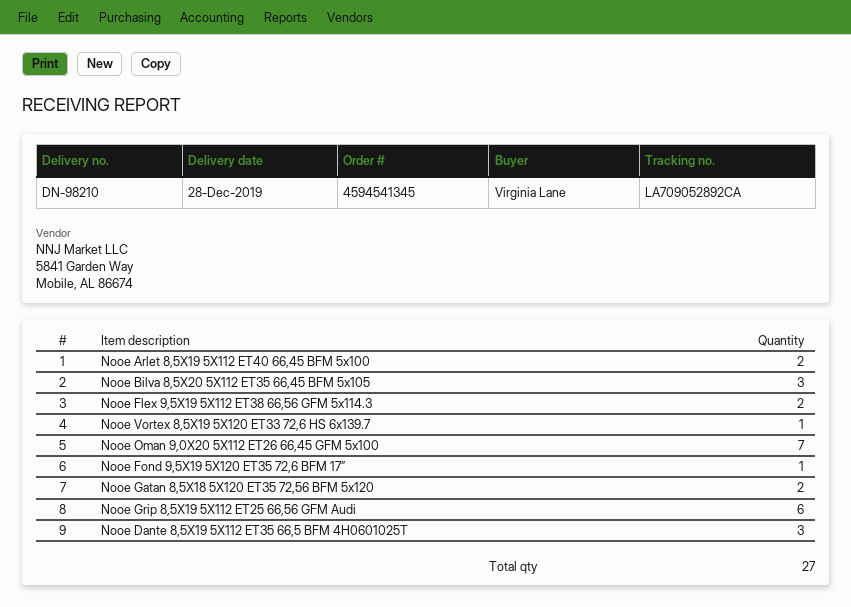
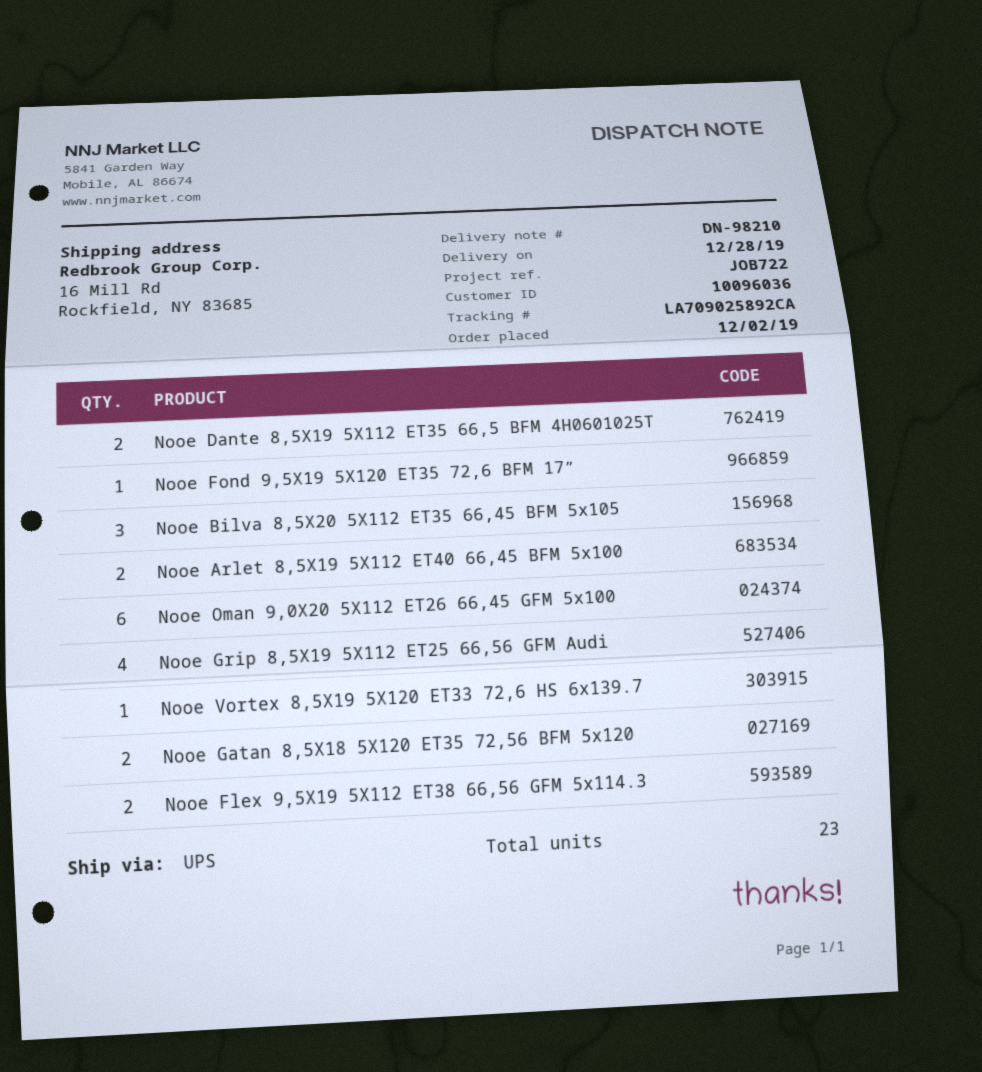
tracking number: LA709052892CA -> LA709025892CA
Nooe Oman 9,0X20 5X112 ET26 66,45 GFM 5x100: 7 -> 6
Nooe Grip 8,5X19 5X112 ET25 66,56 GFM Audi: 6 -> 4
Nooe Dante 8,5X19 5X112 ET35 66,5 BFM 4H0601025T: 3 -> 2
total quantity: 27 -> 23

